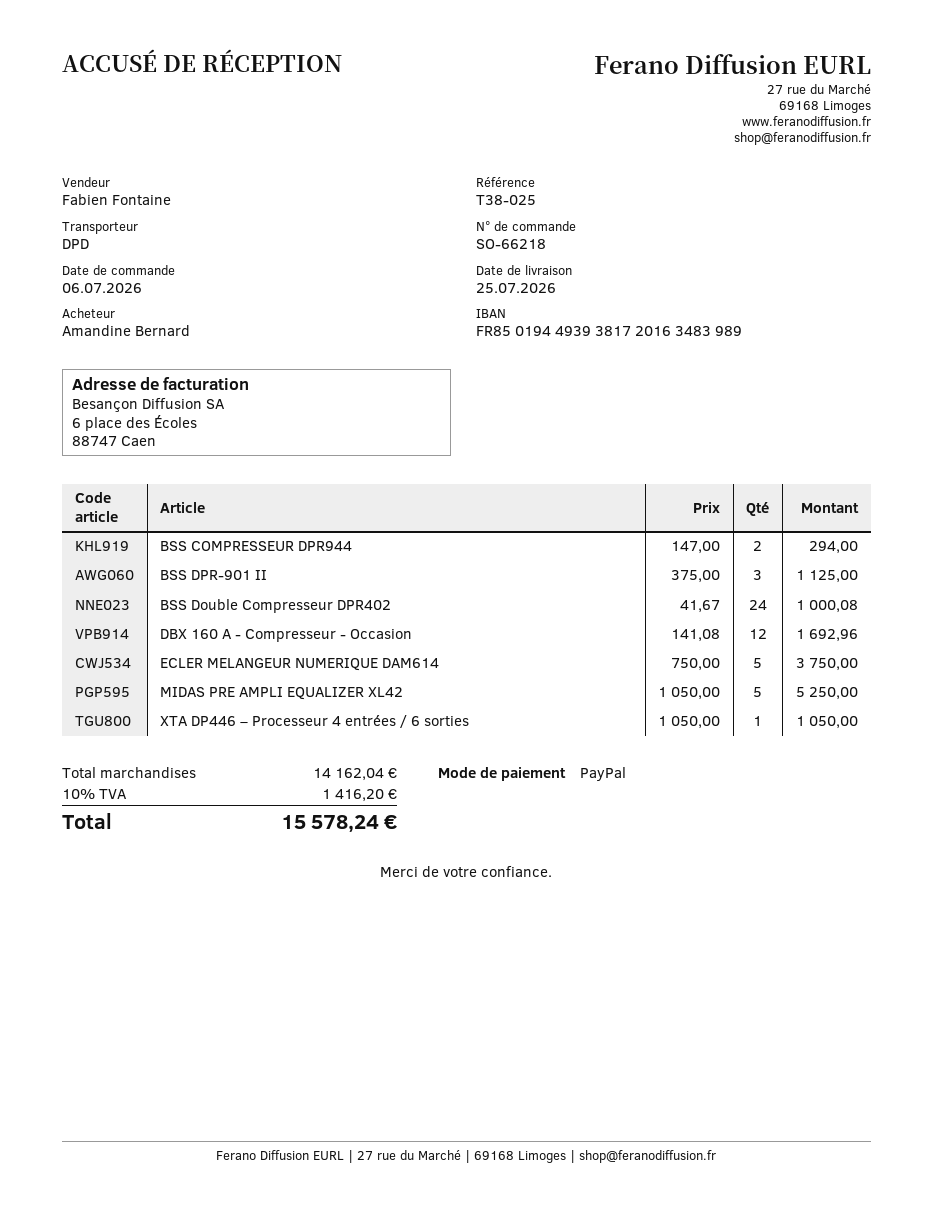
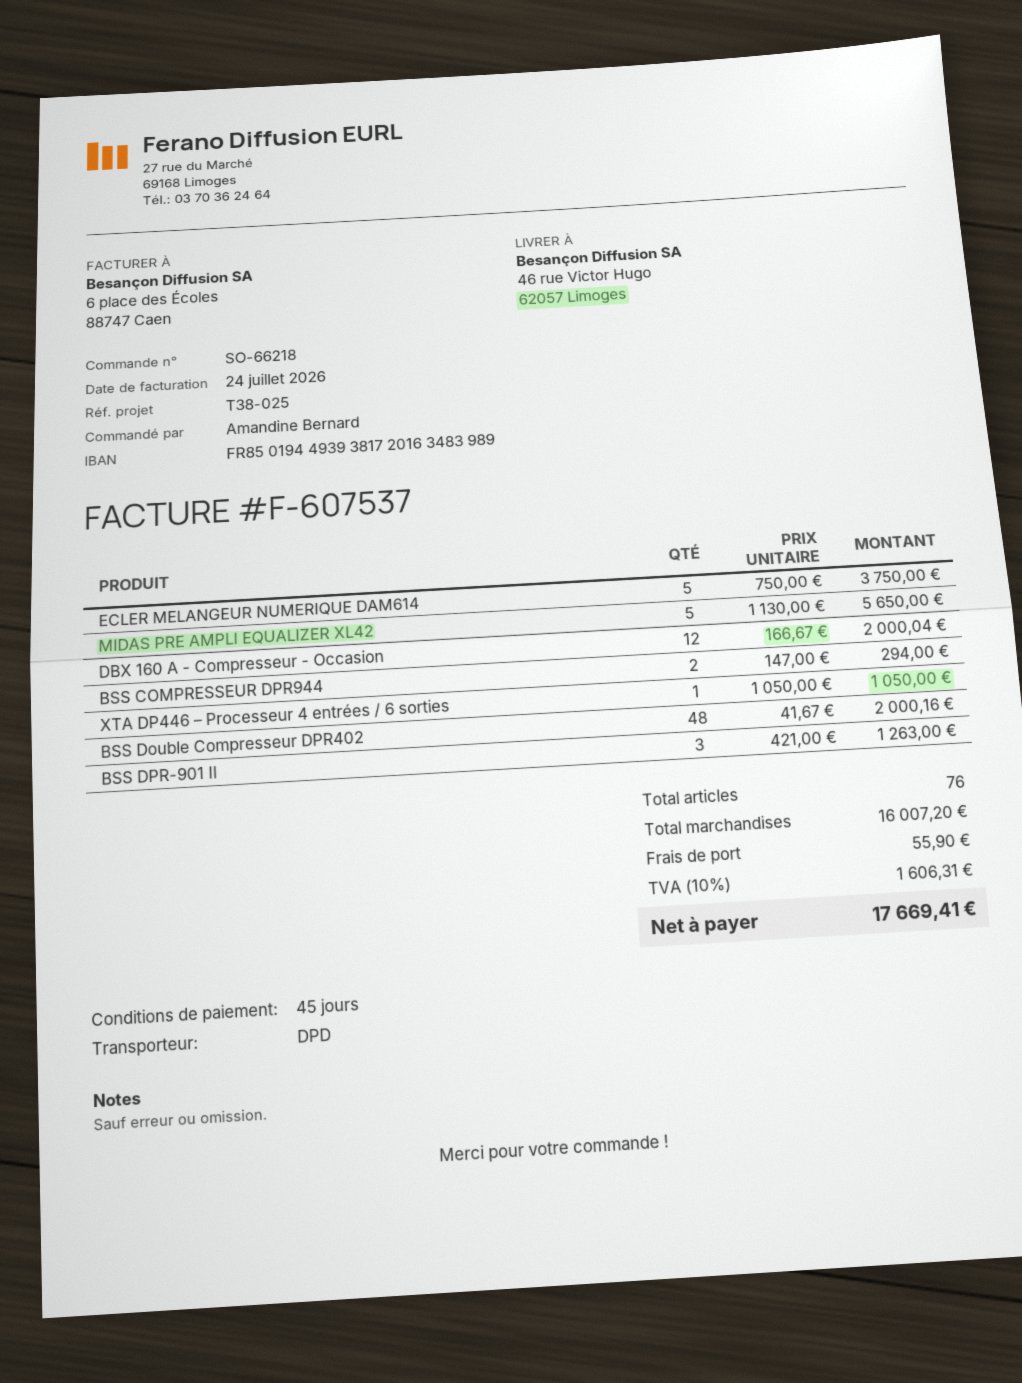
BSS DPR-901 II: 3 x 375.00 = 1125.00 -> 3 x 421.00 = 1263.00
BSS Double Compresseur DPR402: 24 x 41.67 = 1000.08 -> 48 x 41.67 = 2000.16
DBX 160 A - Compresseur - Occasion: 12 x 141.08 = 1692.96 -> 12 x 166.67 = 2000.04
MIDAS PRE AMPLI EQUALIZER XL42: 5 x 1050.00 = 5250.00 -> 5 x 1130.00 = 5650.00
subtotal: 14162.04 -> 16007.20
shipping: none -> 55.90
tax: 10% = 1416.20 -> 10% = 1606.31
total: 15578.24 -> 17669.41

